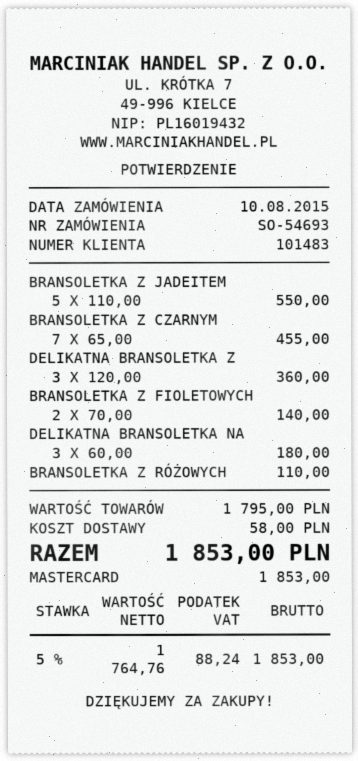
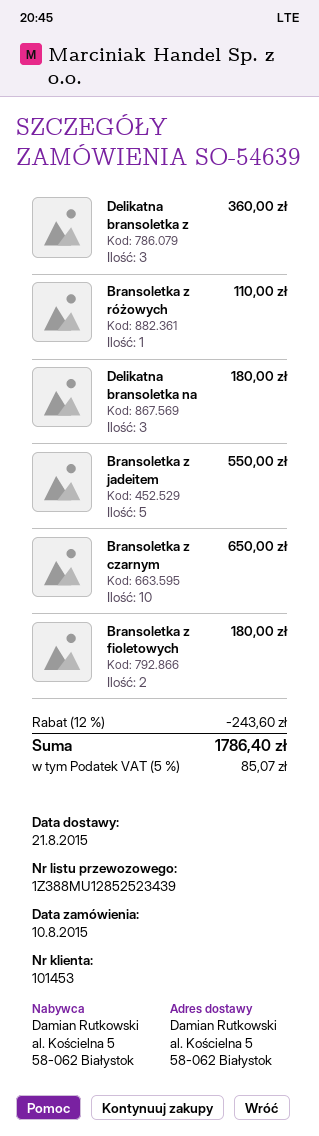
order number: SO-54693 -> SO-54639
customer number: 101483 -> 101453
BRANSOLETKA Z CZARNYM: 7 for 455.00 -> 10 for 650.00
BRANSOLETKA Z FIOLETOWYCH: 2 for 140.00 -> 2 for 180.00
discount: none -> 12% = 243.60
shipping: 58.00 -> none
tax: 5% = 88.24 -> 5% = 85.07
total: 1853.00 -> 1786.40

